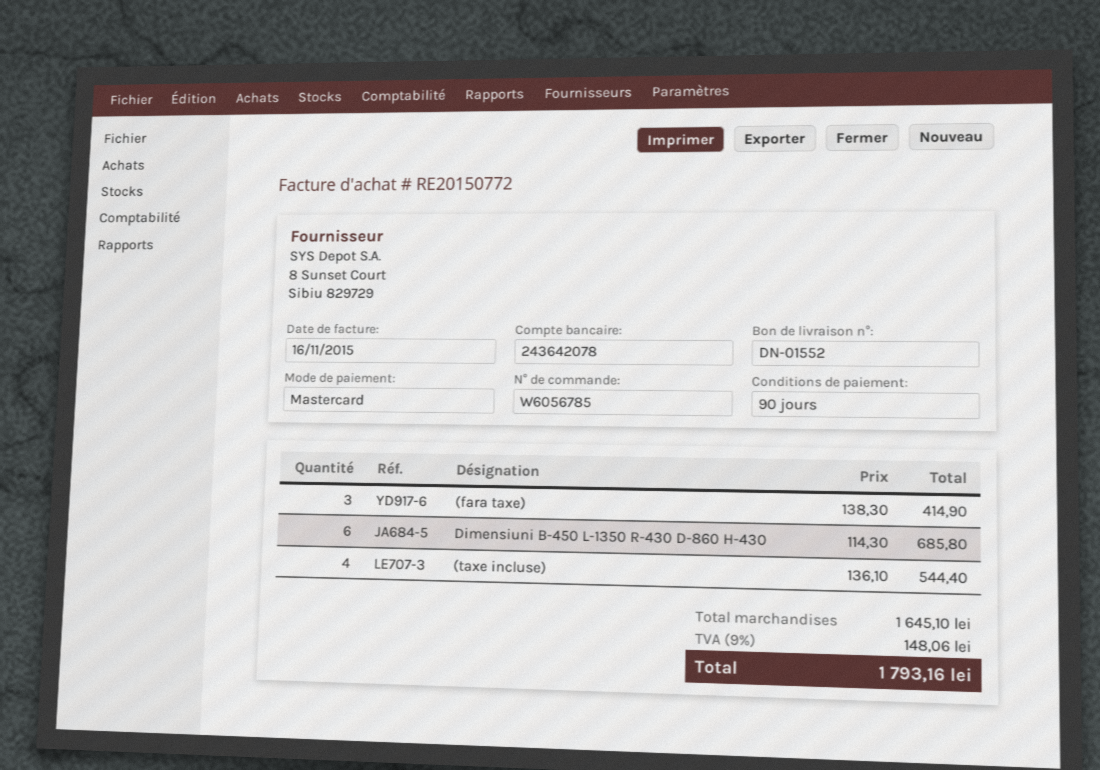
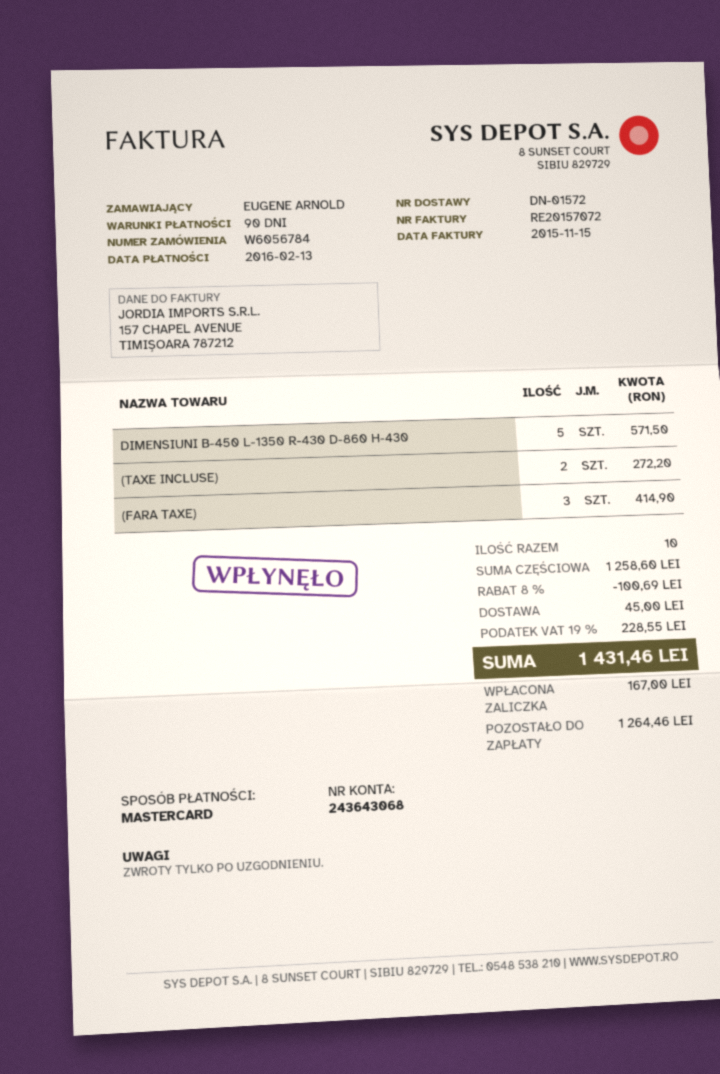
order number: W6056785 -> W6056784
delivery note number: DN-01552 -> DN-01572
invoice number: RE20150772 -> RE20157072
invoice date: 2015-11-16 -> 2015-11-15
bank account: 243642078 -> 243643068
Dimensiuni B-450 L-1350 R-430 D-860 H-430: 6 for 685.80 -> 5 for 571.50
(taxe incluse): 4 for 544.40 -> 2 for 272.20
subtotal: 1645.10 -> 1258.60
discount: none -> 8% = 100.69
shipping: none -> 45.00
tax: 9% = 148.06 -> 19% = 228.55
total: 1793.16 -> 1431.46

